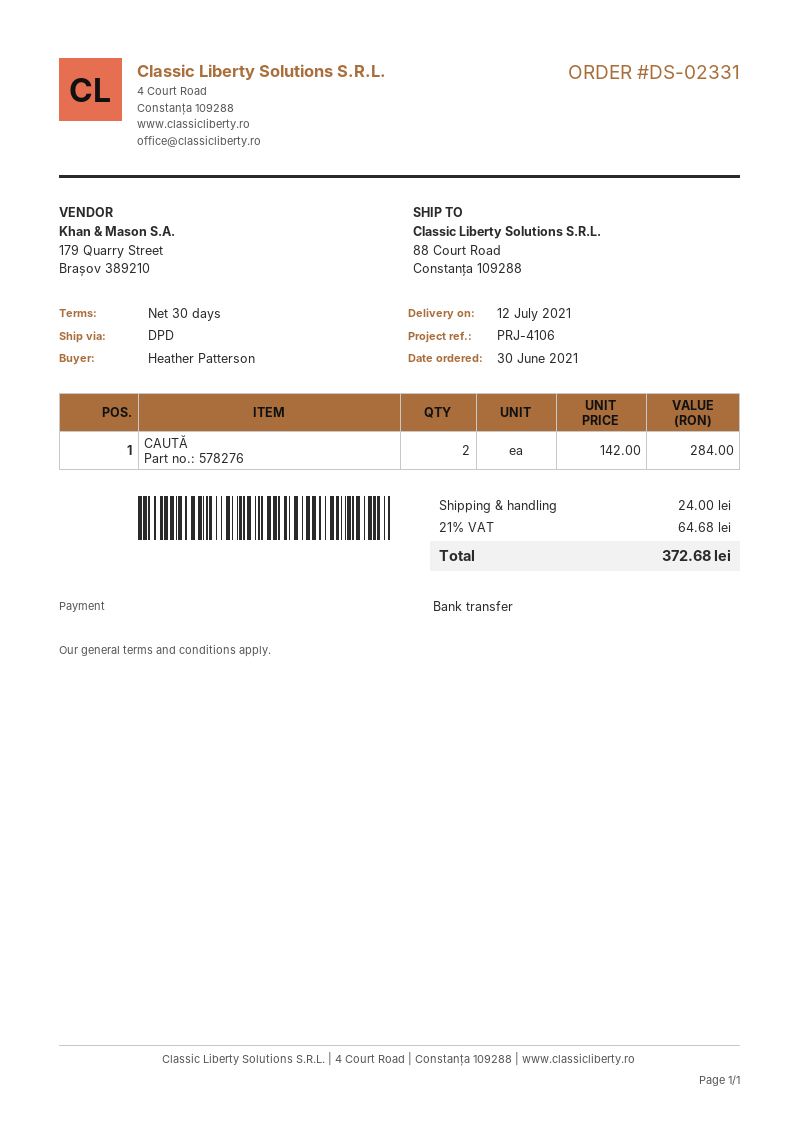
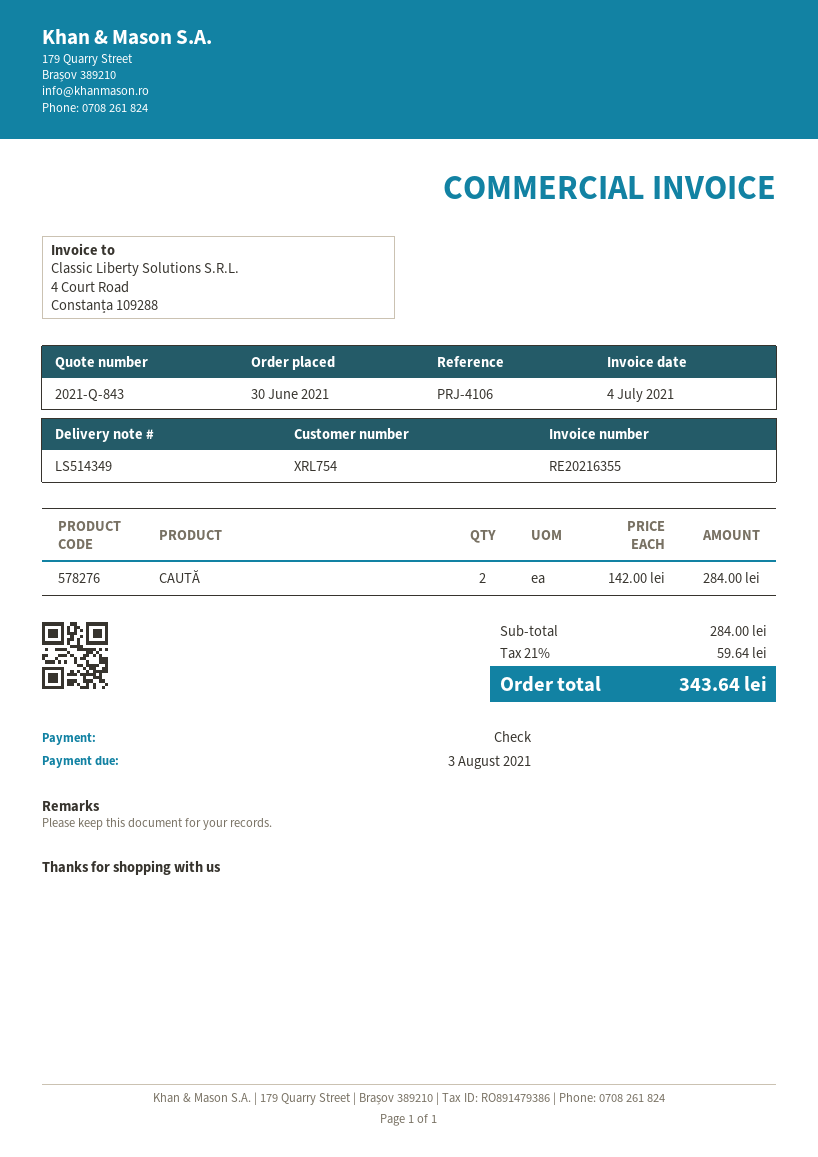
payment method: bank transfer -> cheque
shipping: 24.00 -> none
tax: 21% = 64.68 -> 21% = 59.64
total: 372.68 -> 343.64

